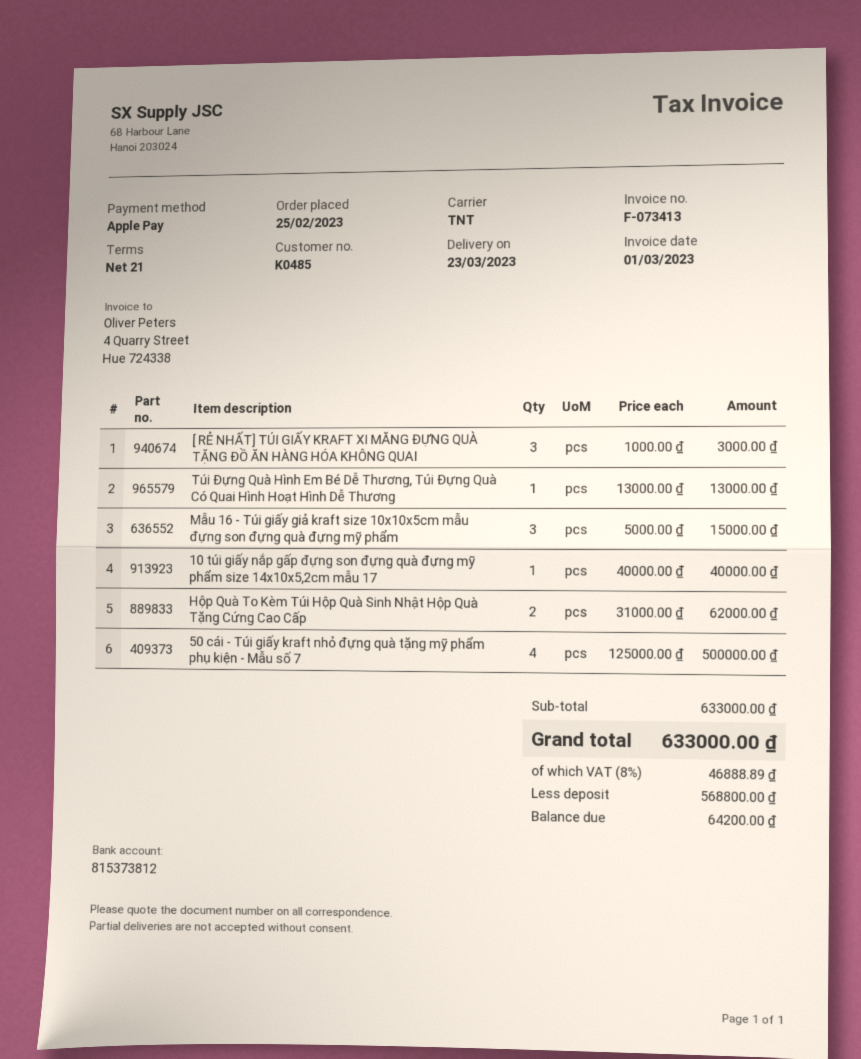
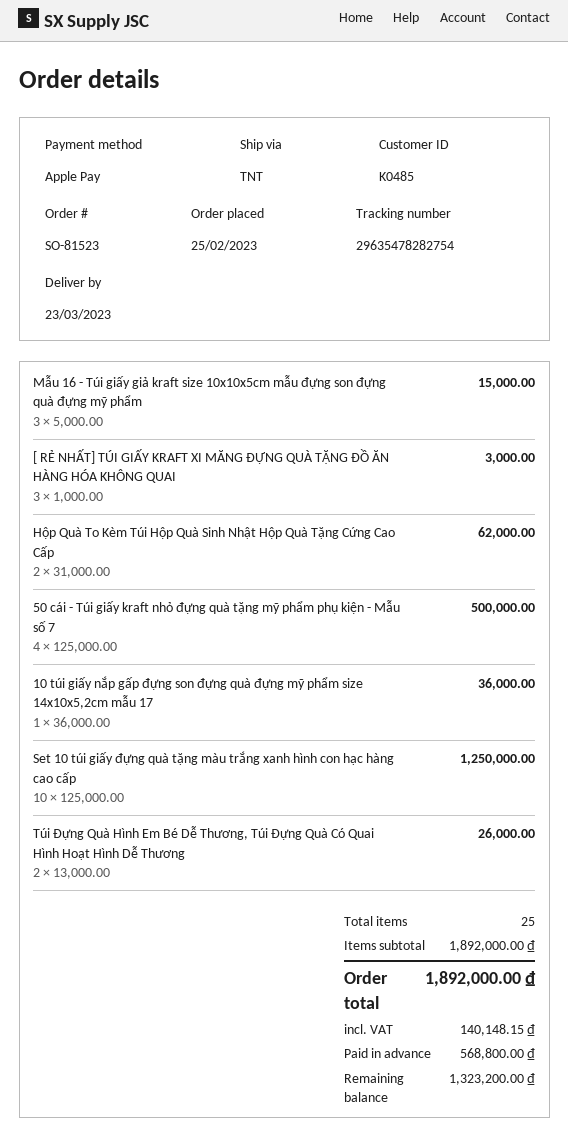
Túi Đựng Quà Hình Em Bé Dễ Thương, Túi Đựng Quà Có Quai Hình Hoạt Hình Dễ Thương: 1 x 13000.00 = 13000.00 -> 2 x 13000.00 = 26000.00
10 túi giấy nắp gấp đựng son đựng quà đựng mỹ phẩm size 14x10x5,2cm mẫu 17: 1 x 40000.00 = 40000.00 -> 1 x 36000.00 = 36000.00
Set 10 túi giấy đựng quà tặng màu trắng xanh hình con hạc hàng cao cấp: none -> 10 x 125000.00 = 1250000.00
subtotal: 633000.00 -> 1892000.00
tax: 46888.89 -> 140148.15
total: 633000.00 -> 1892000.00
balance: 64200.00 -> 1323200.00

